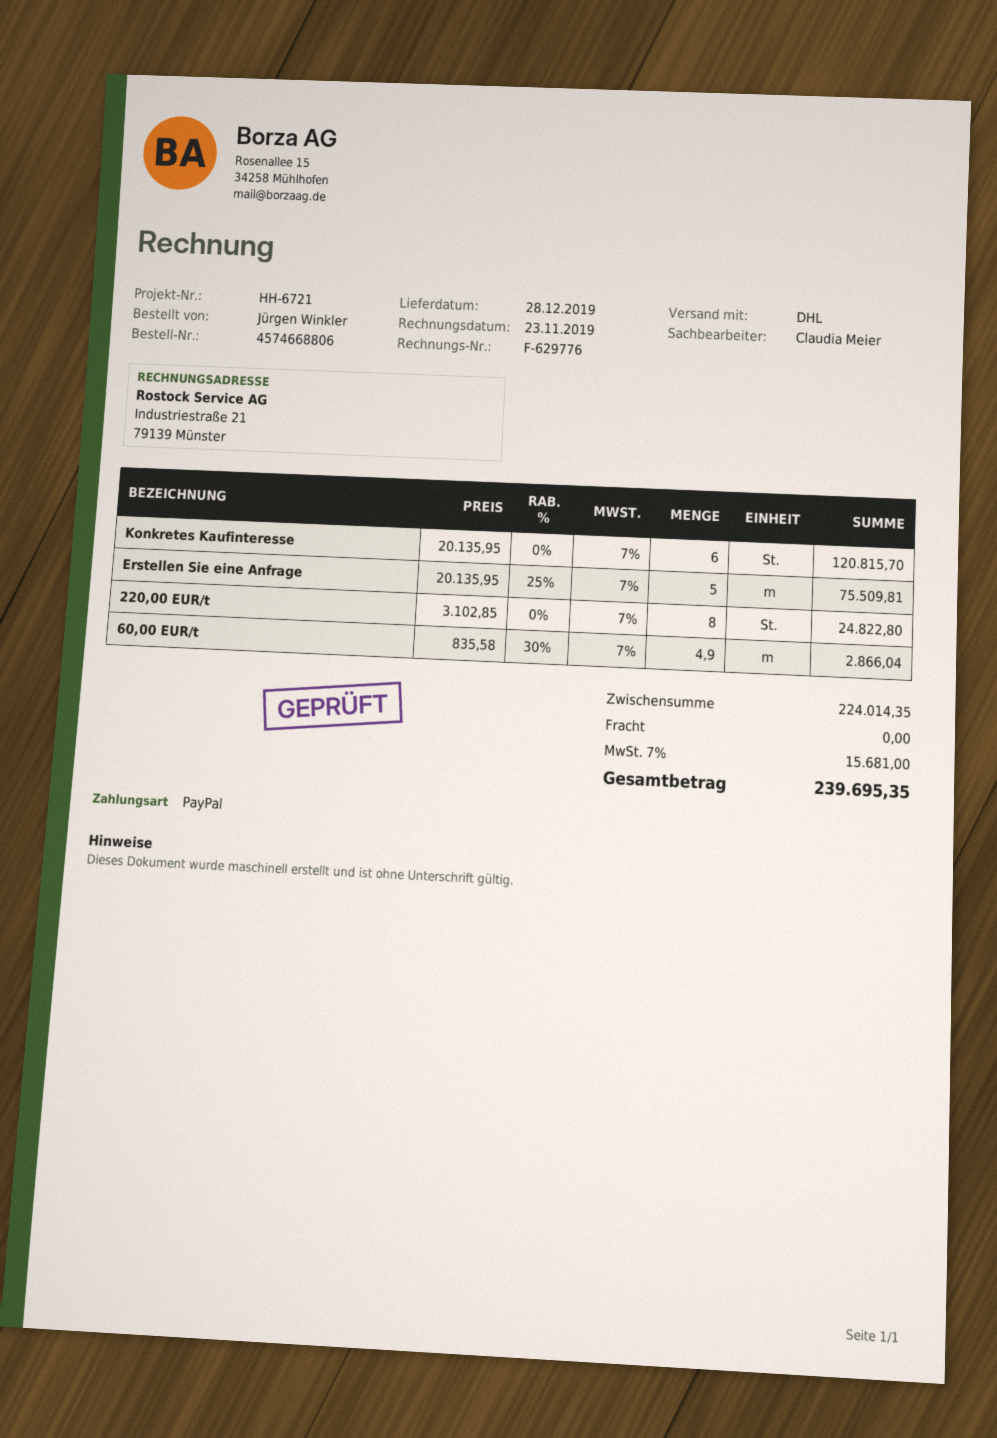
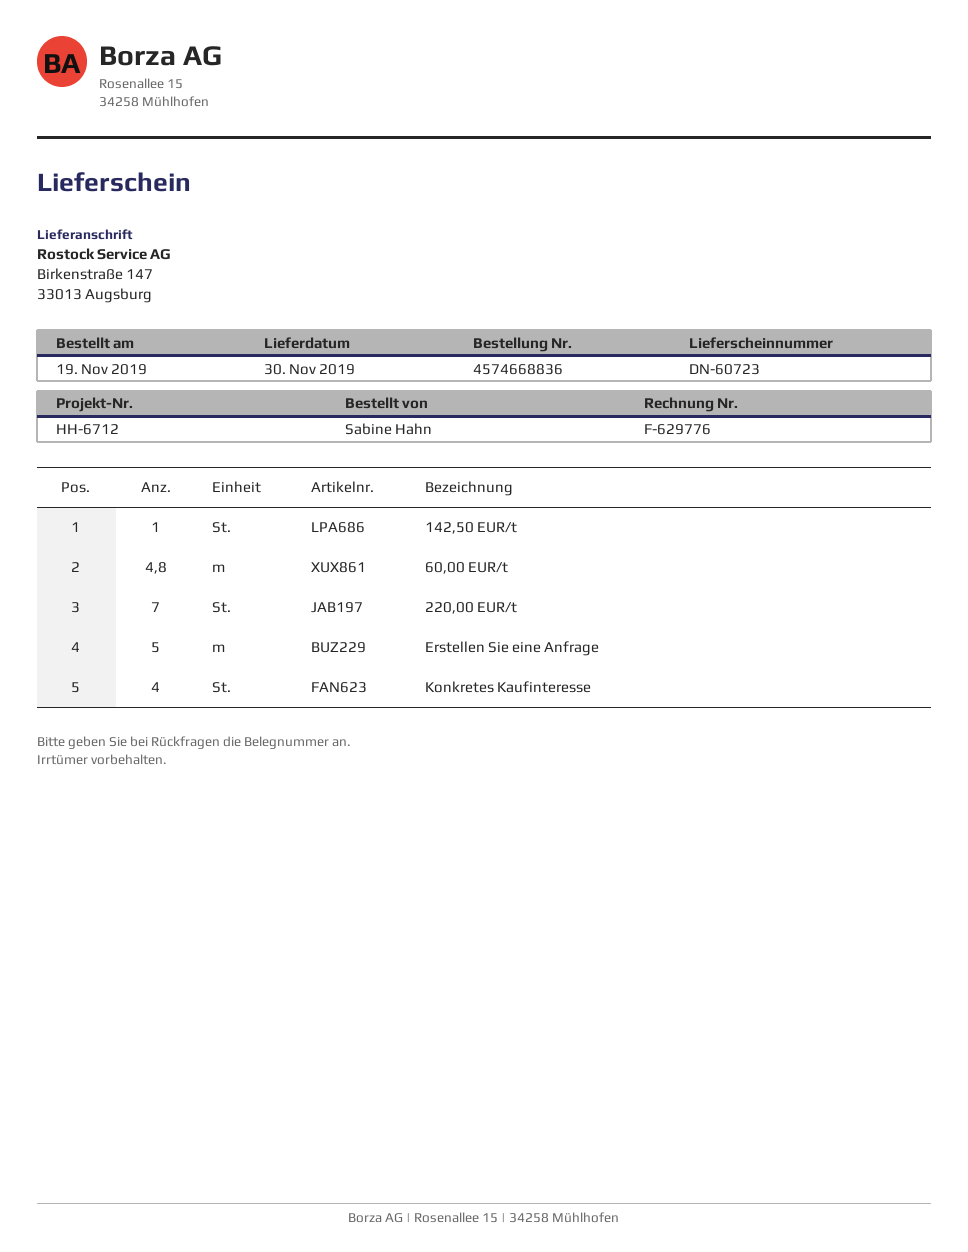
order number: 4574668806 -> 4574668836
delivery date: 2019-12-28 -> 2019-11-30
reference: HH-6721 -> HH-6712
ordered by: Jürgen Winkler -> Sabine Hahn
Konkretes Kaufinteresse: 6 -> 4
220,00 EUR/t: 8 -> 7
60,00 EUR/t: 4.9 -> 4.8
142,50 EUR/t: none -> 1

